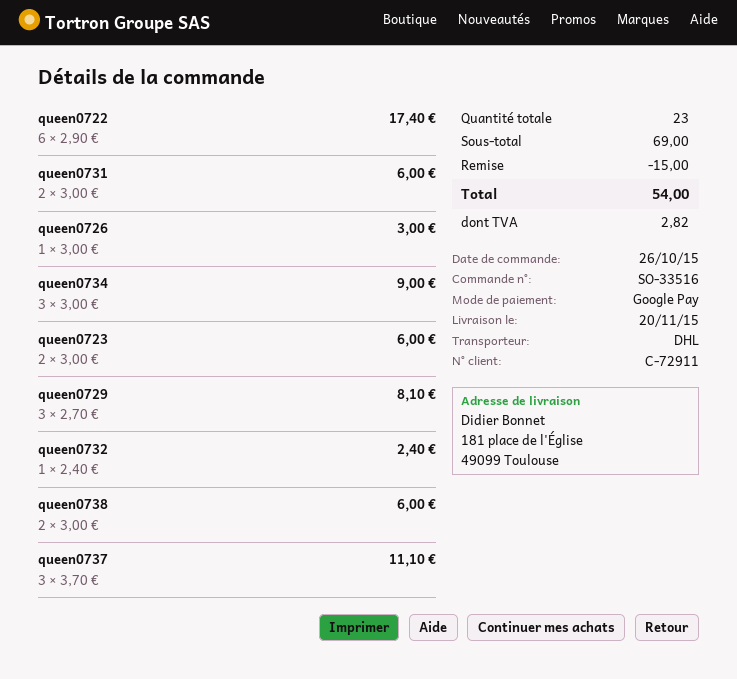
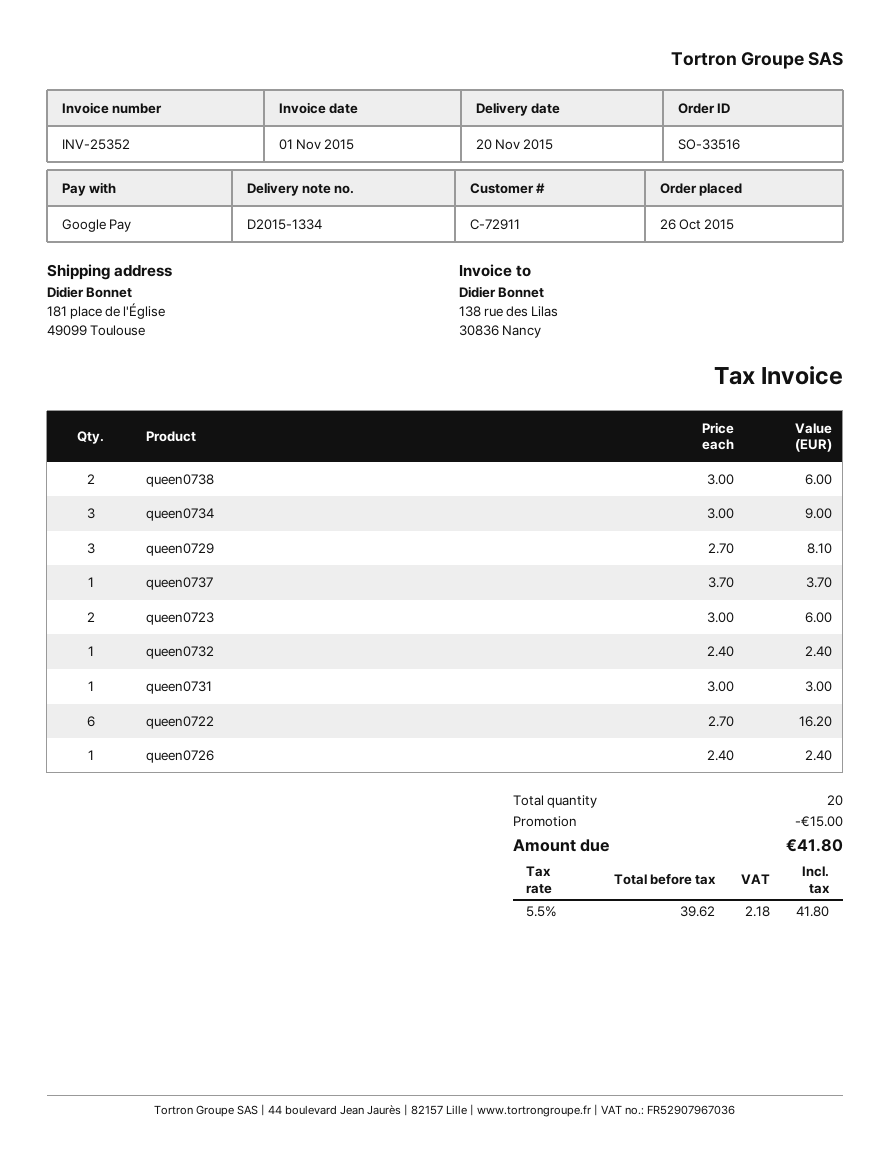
queen0722: 6 x 2.90 = 17.40 -> 6 x 2.70 = 16.20
queen0731: 2 x 3.00 = 6.00 -> 1 x 3.00 = 3.00
queen0726: 1 x 3.00 = 3.00 -> 1 x 2.40 = 2.40
queen0737: 3 x 3.70 = 11.10 -> 1 x 3.70 = 3.70
total quantity: 23 -> 20
tax: 2.82 -> 2.18
total: 54.00 -> 41.80

